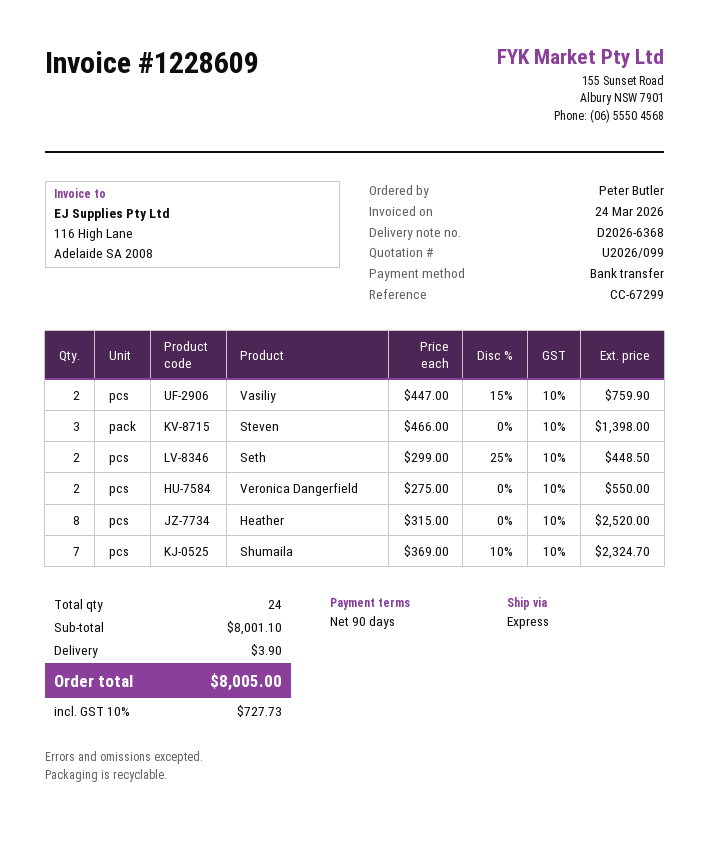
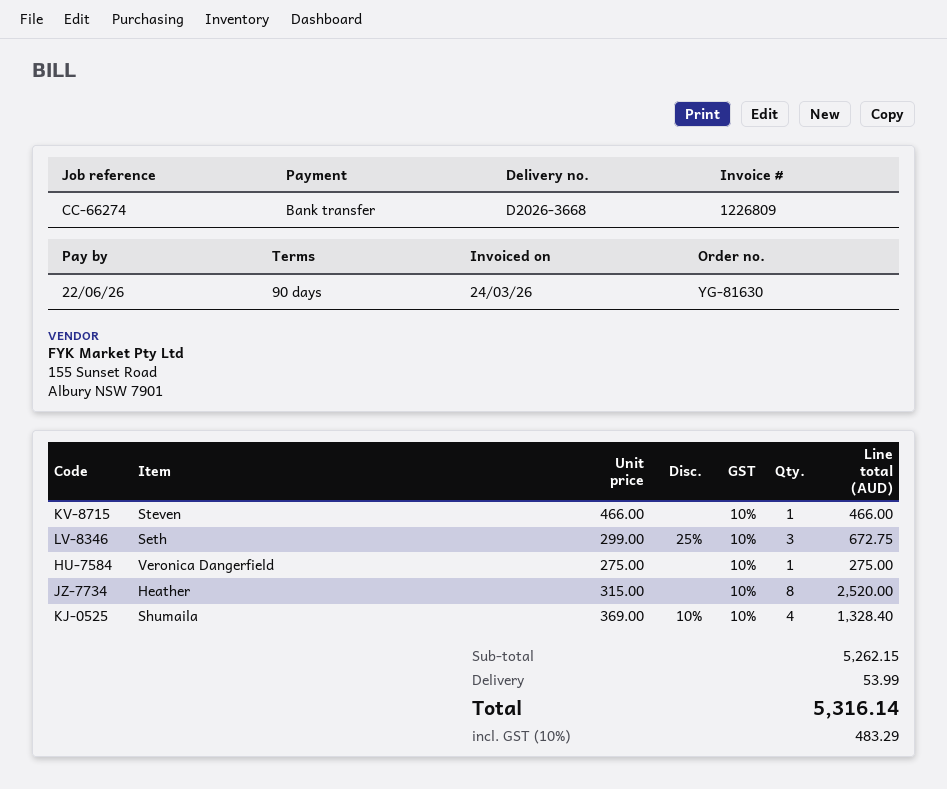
delivery note number: D2026-6368 -> D2026-3668
invoice number: 1228609 -> 1226809
reference: CC-67299 -> CC-66274
Vasiliy: 2 x 447.00 - 15% = 759.90 -> none
Steven: 3 x 466.00 = 1398.00 -> 1 x 466.00 = 466.00
Seth: 2 x 299.00 - 25% = 448.50 -> 3 x 299.00 - 25% = 672.75
Veronica Dangerfield: 2 x 275.00 = 550.00 -> 1 x 275.00 = 275.00
Shumaila: 7 x 369.00 - 10% = 2324.70 -> 4 x 369.00 - 10% = 1328.40
subtotal: 8001.10 -> 5262.15
shipping: 3.90 -> 53.99
tax: 10% = 727.73 -> 10% = 483.29
total: 8005.00 -> 5316.14

